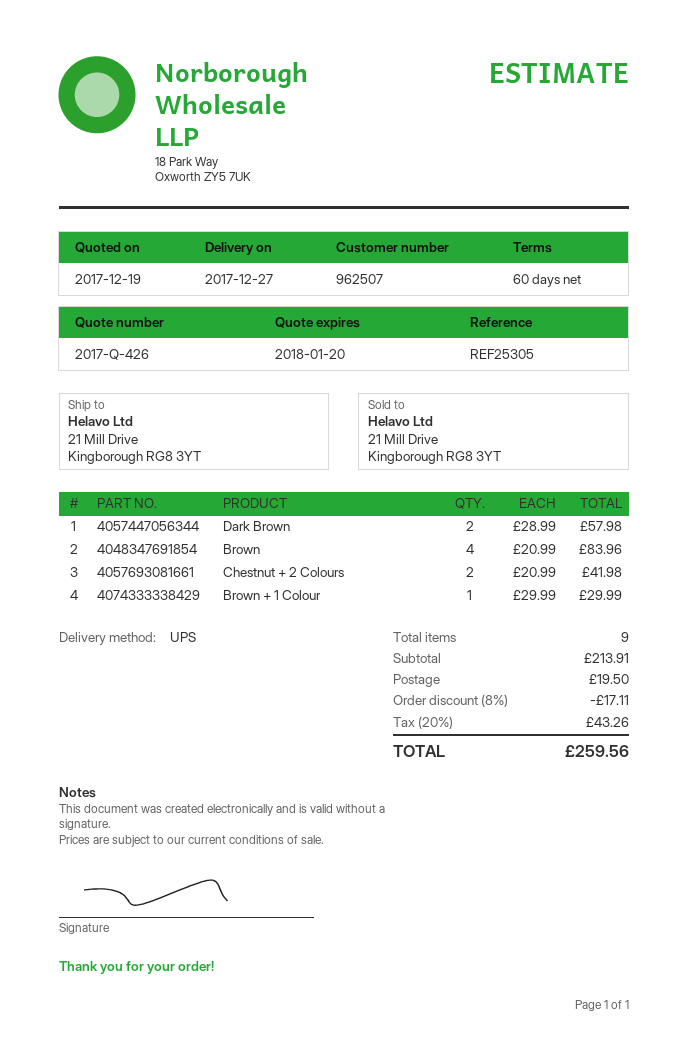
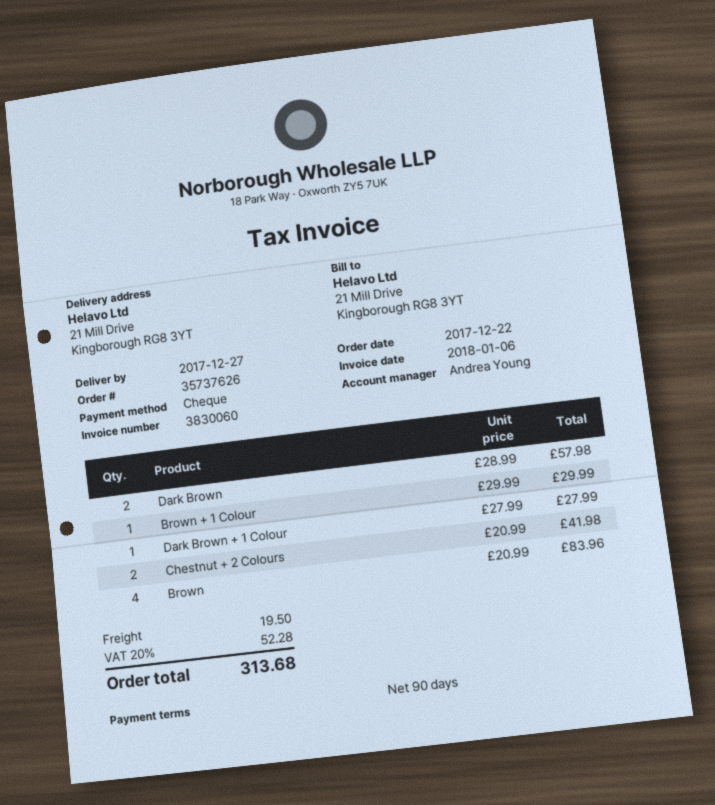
payment terms: 60 days -> 90 days
Dark Brown + 1 Colour: none -> 1 x 27.99 = 27.99
discount: 8% = 17.11 -> none
tax: 20% = 43.26 -> 20% = 52.28
total: 259.56 -> 313.68

